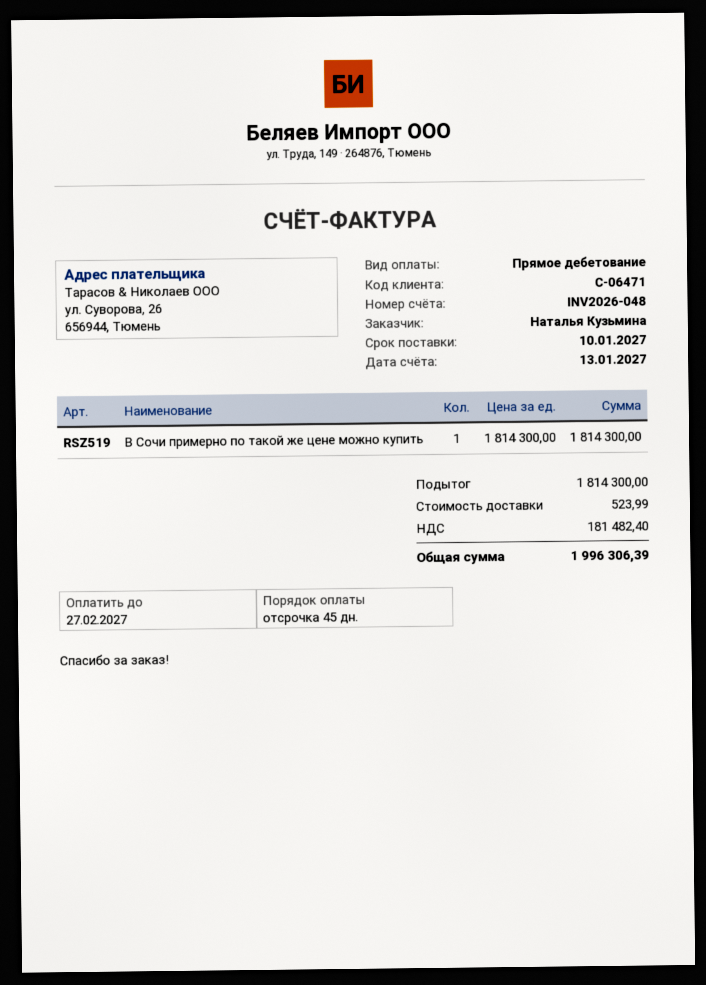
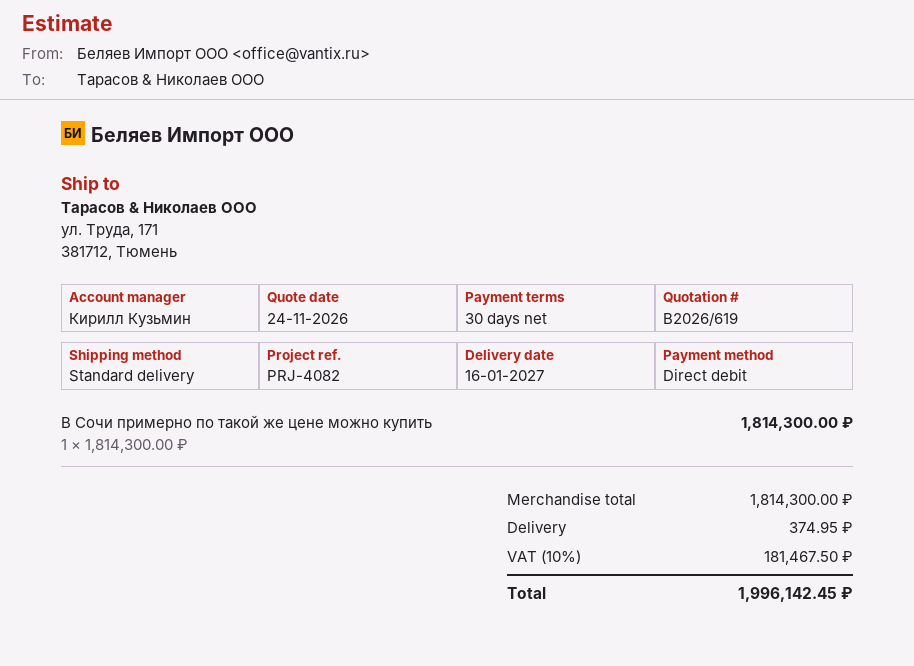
delivery date: 2027-01-10 -> 2027-01-16
payment terms: 45 days -> 30 days
shipping: 523.99 -> 374.95
tax: 181482.40 -> 181467.50
total: 1996306.39 -> 1996142.45

